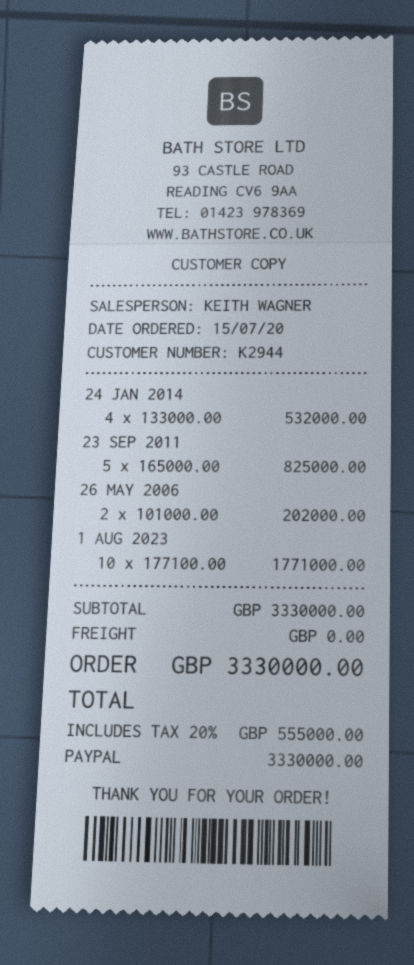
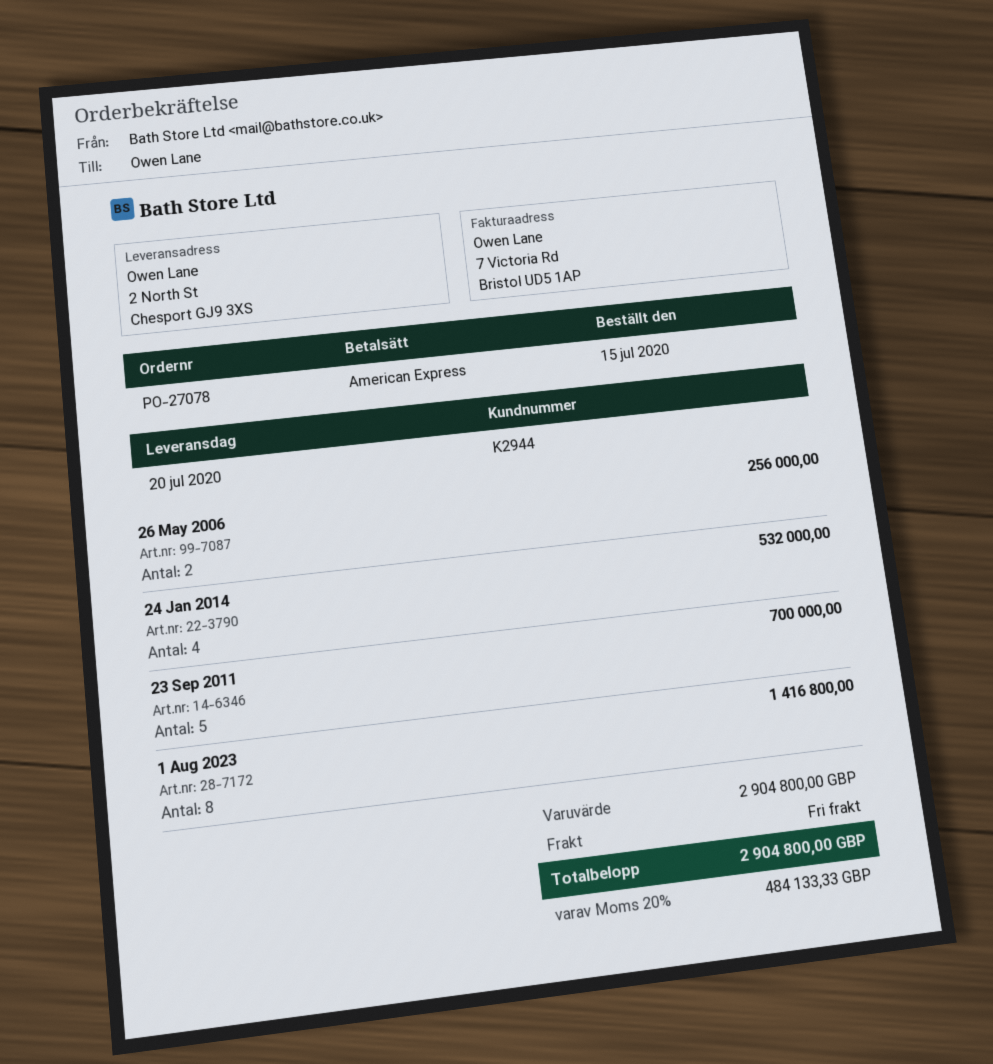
payment method: PayPal -> American Express
23 SEP 2011: 5 for 825000.00 -> 5 for 700000.00
26 MAY 2006: 2 for 202000.00 -> 2 for 256000.00
1 AUG 2023: 10 for 1771000.00 -> 8 for 1416800.00
subtotal: 3330000.00 -> 2904800.00
tax: 20% = 555000.00 -> 20% = 484133.33
total: 3330000.00 -> 2904800.00

